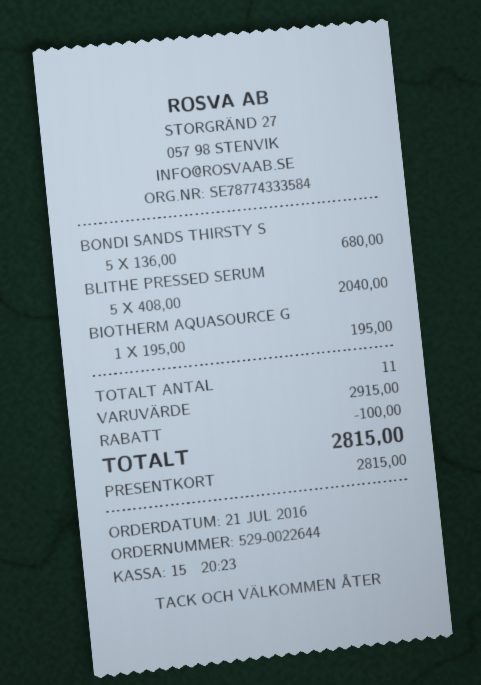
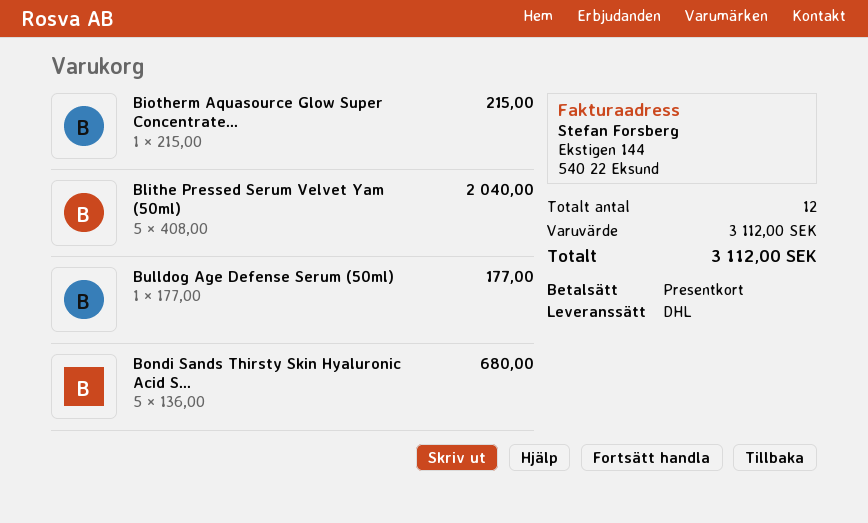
BIOTHERM AQUASOURCE G: 1 x 195.00 = 195.00 -> 1 x 215.00 = 215.00
Bulldog Age Defense Serum (50ml): none -> 1 x 177.00 = 177.00
total quantity: 11 -> 12
subtotal: 2915.00 -> 3112.00
discount: 100.00 -> none
total: 2815.00 -> 3112.00

